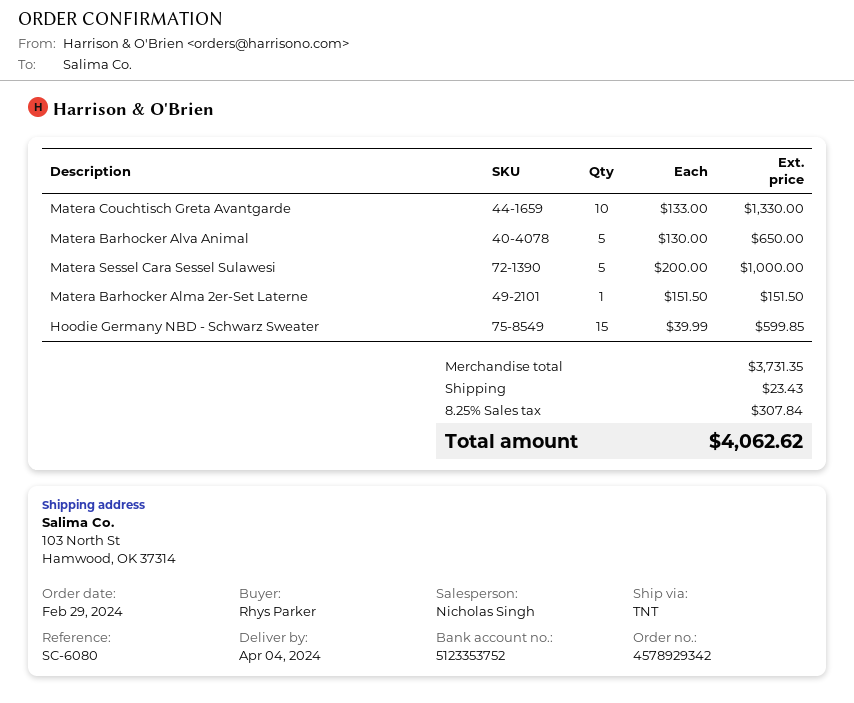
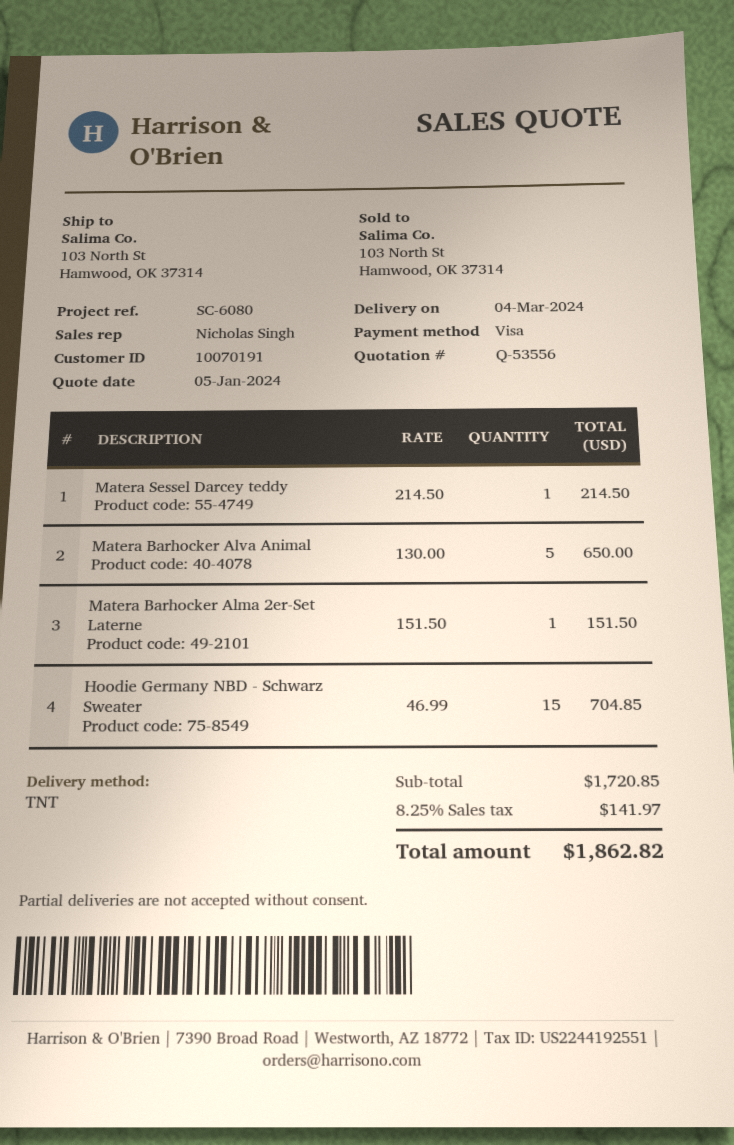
delivery date: 2024-04-04 -> 2024-03-04
Matera Couchtisch Greta Avantgarde: 10 x 133.00 = 1330.00 -> none
Matera Sessel Cara Sessel Sulawesi: 5 x 200.00 = 1000.00 -> none
Hoodie Germany NBD - Schwarz Sweater: 15 x 39.99 = 599.85 -> 15 x 46.99 = 704.85
Matera Sessel Darcey teddy: none -> 1 x 214.50 = 214.50
subtotal: 3731.35 -> 1720.85
shipping: 23.43 -> none
tax: 8.25% = 307.84 -> 8.25% = 141.97
total: 4062.62 -> 1862.82

